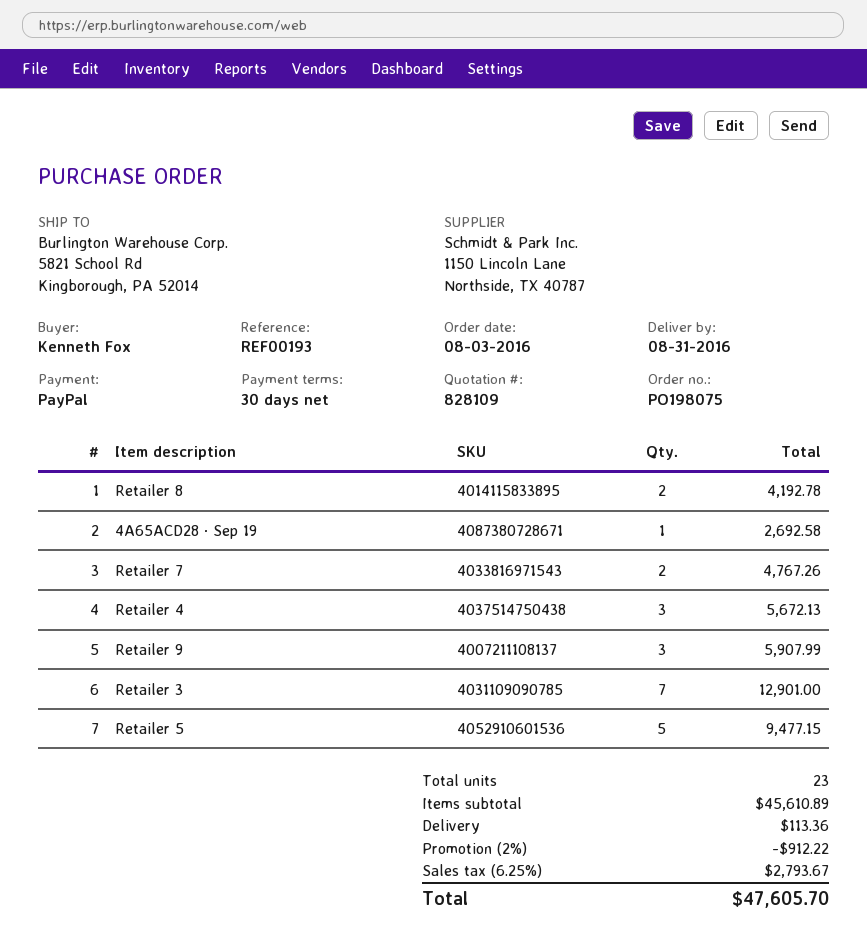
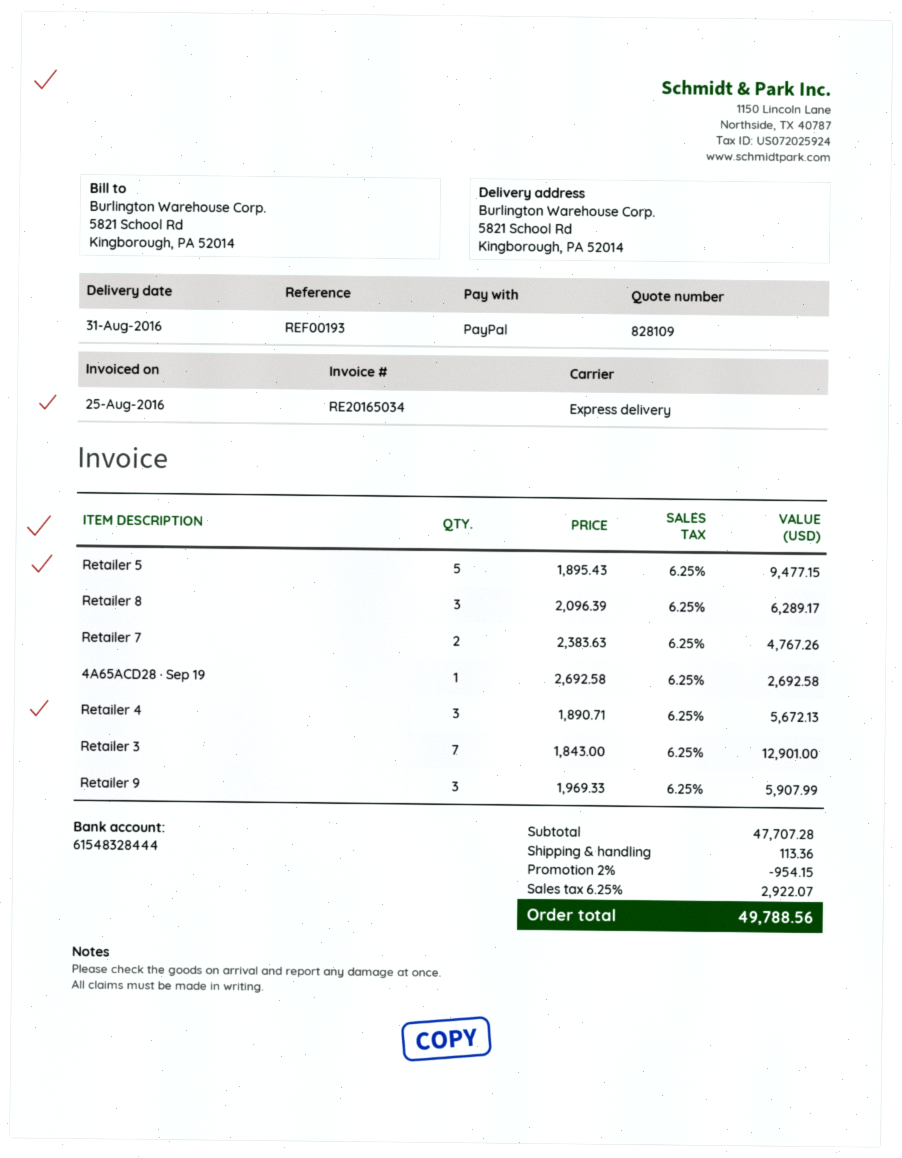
Retailer 8: 2 for 4192.78 -> 3 for 6289.17
subtotal: 45610.89 -> 47707.28
discount: 2% = 912.22 -> 2% = 954.15
tax: 6.25% = 2793.67 -> 6.25% = 2922.07
total: 47605.70 -> 49788.56

